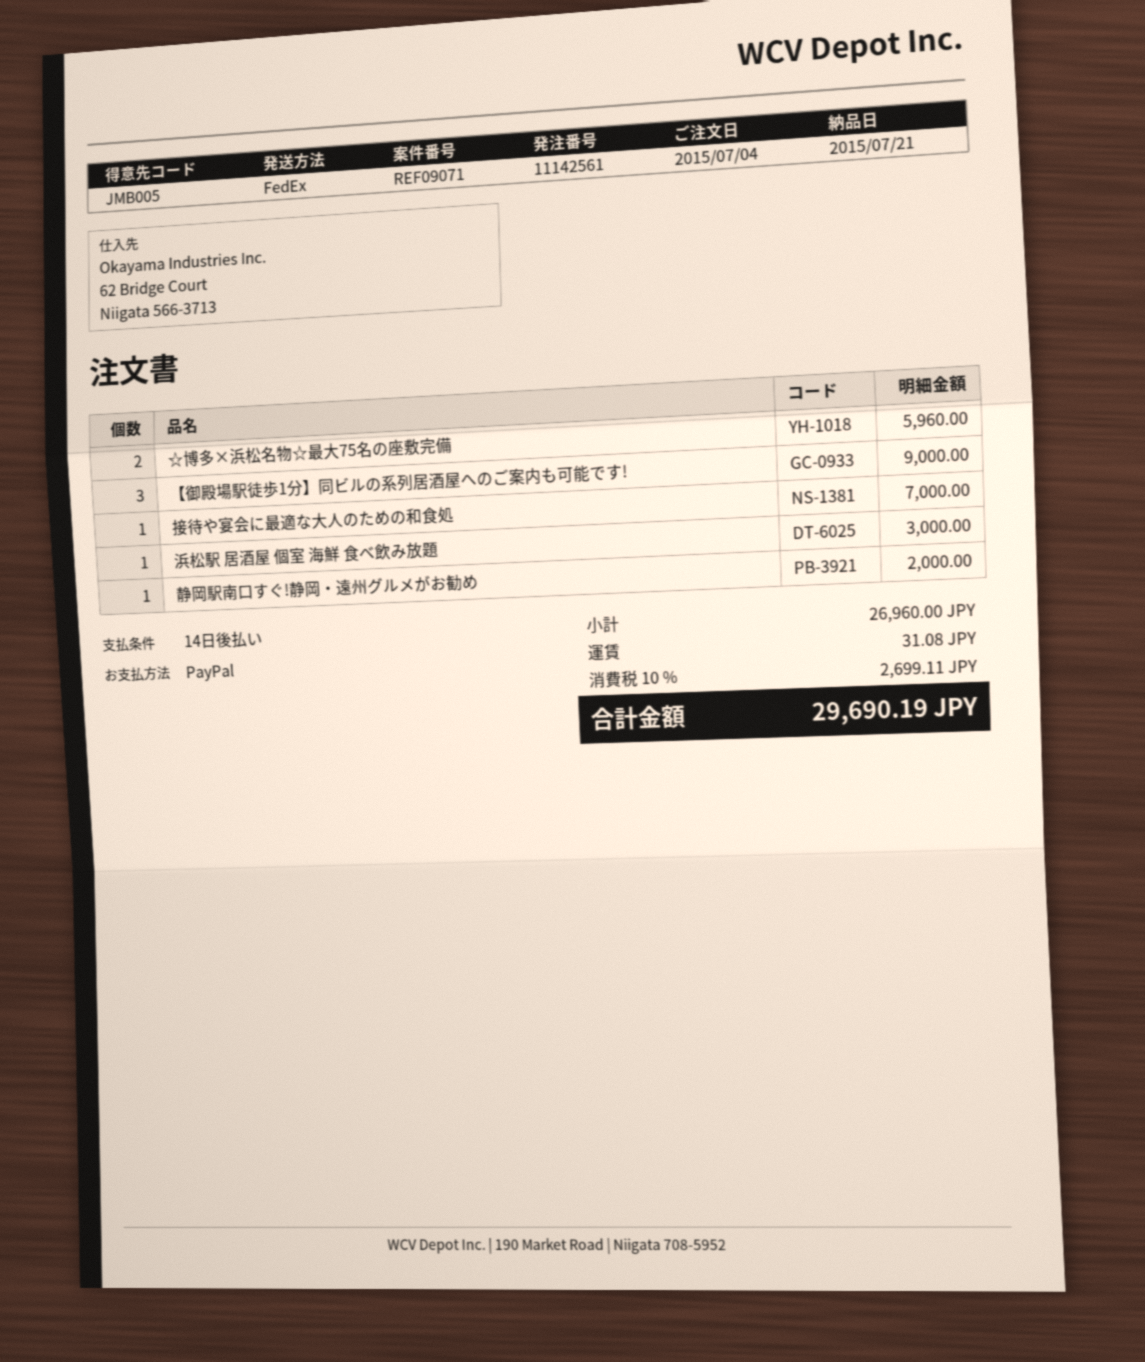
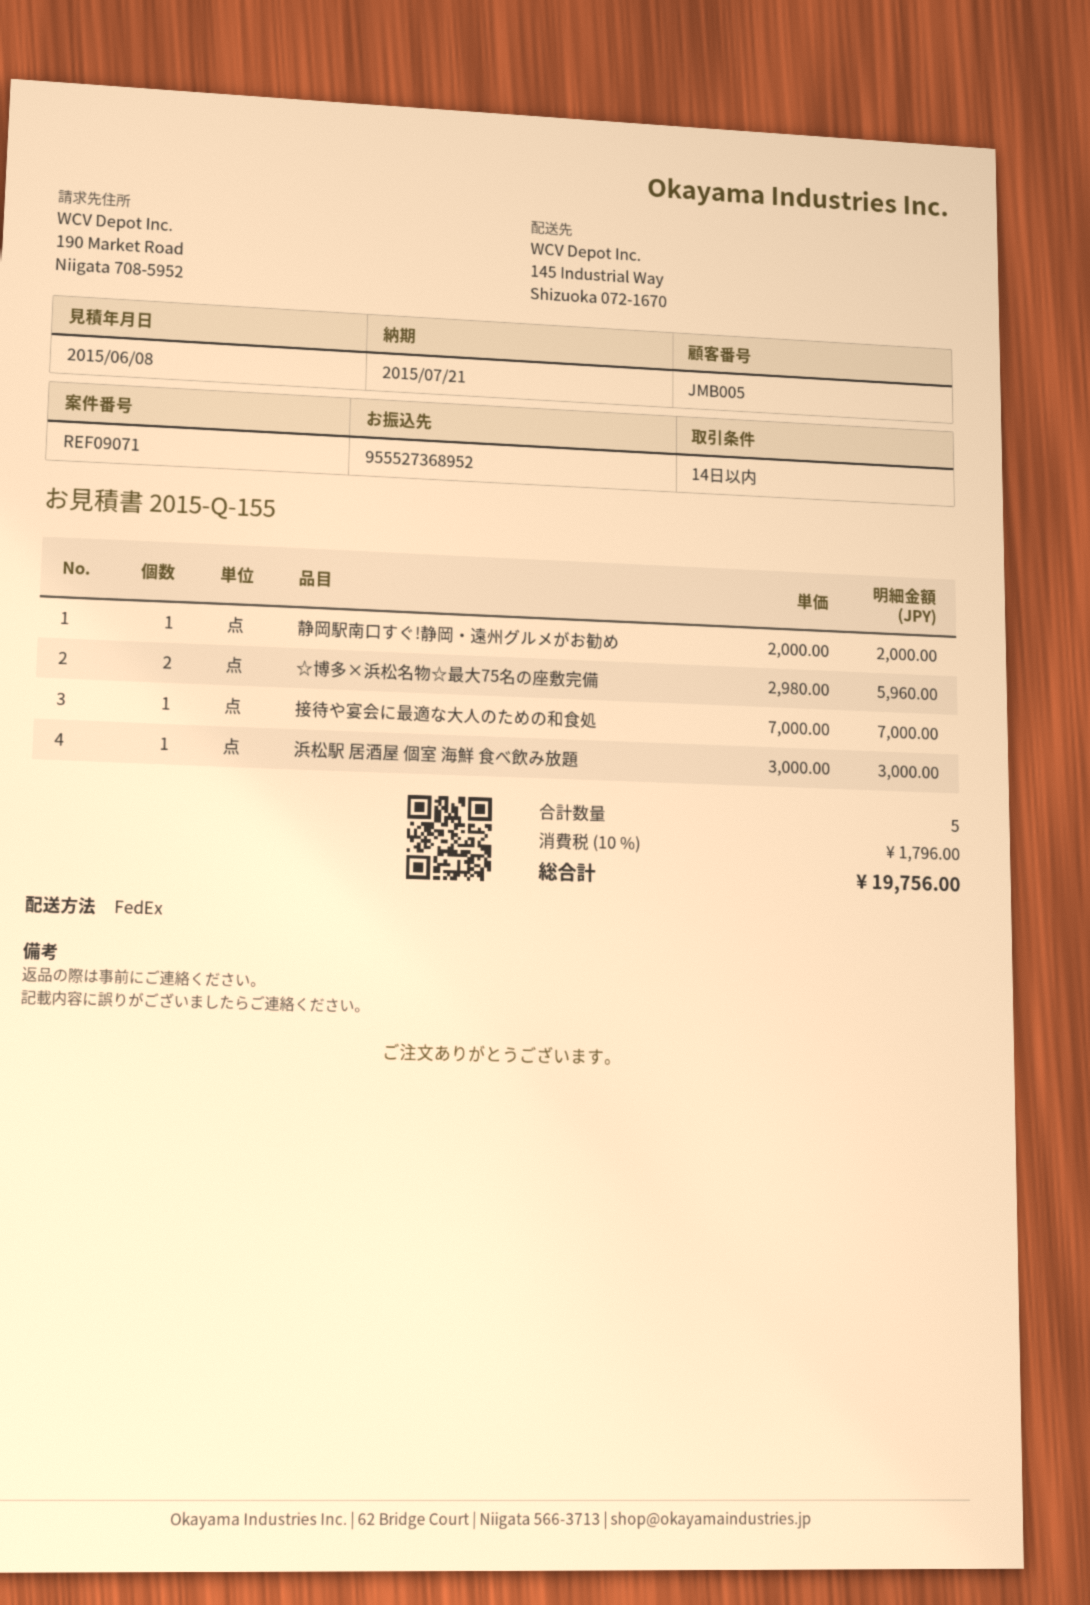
【御殿場駅徒歩1分】同ビルの系列居酒屋へのご案内も可能です!: 3 for 9000.00 -> none
shipping: 31.08 -> none
tax: 10% = 2699.11 -> 10% = 1796.00
total: 29690.19 -> 19756.00

